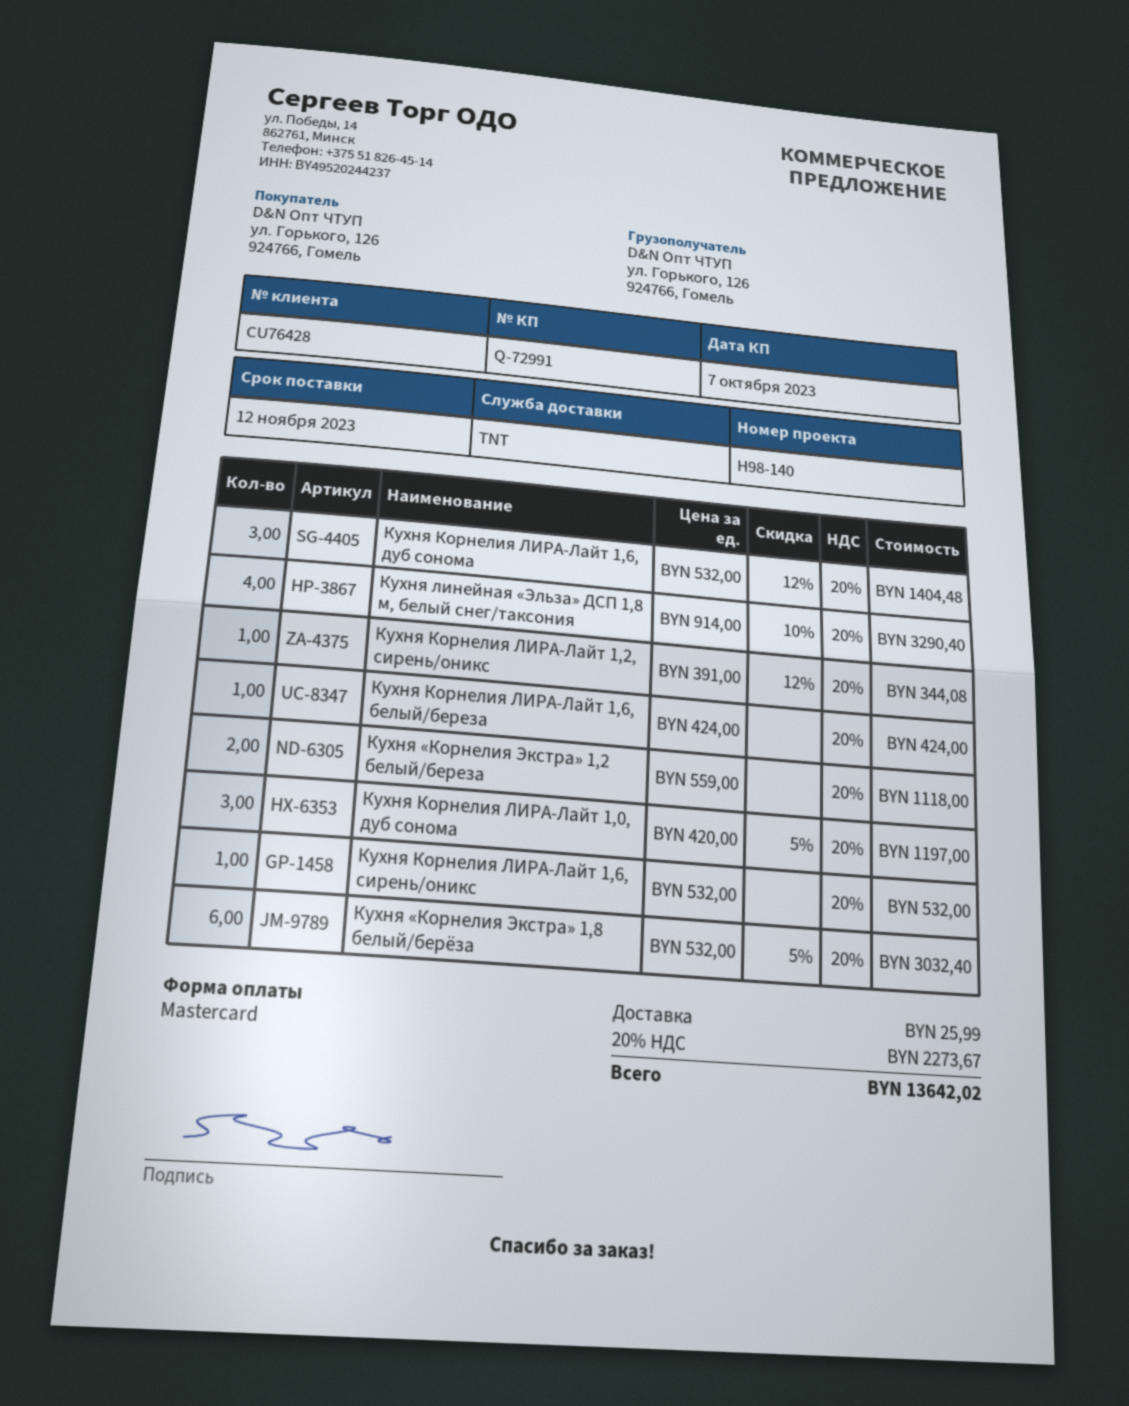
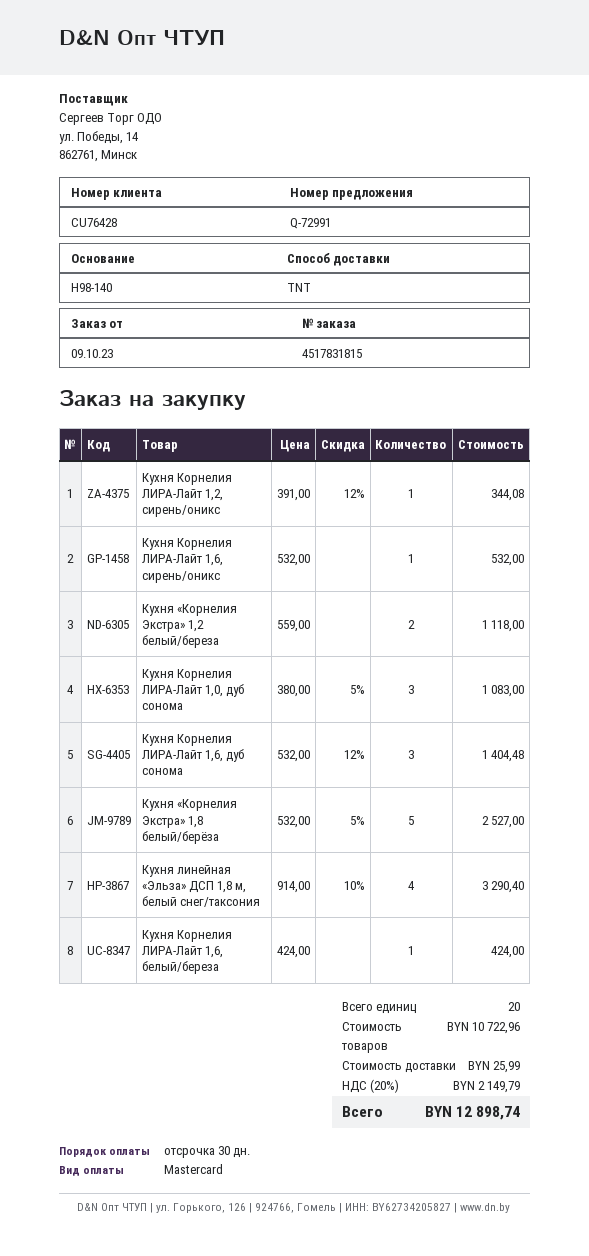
Кухня Корнелия ЛИРА-Лайт 1,0, дуб сонома: 3 x 420.00 - 5% = 1197.00 -> 3 x 380.00 - 5% = 1083.00
Кухня «Корнелия Экстра» 1,8 белый/берёза: 6 x 532.00 - 5% = 3032.40 -> 5 x 532.00 - 5% = 2527.00
tax: 20% = 2273.67 -> 20% = 2149.79
total: 13642.02 -> 12898.74

